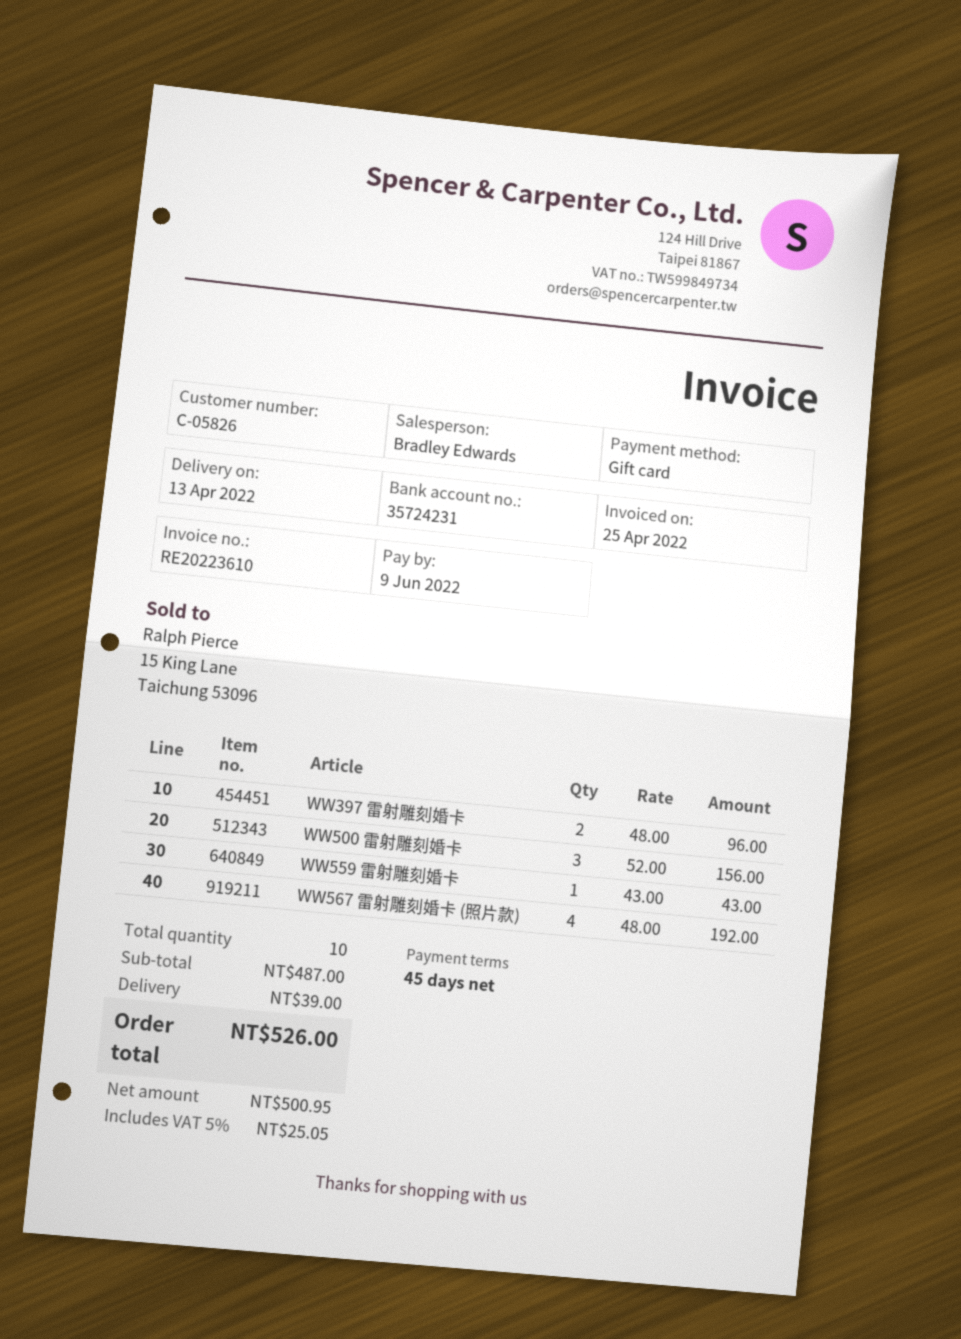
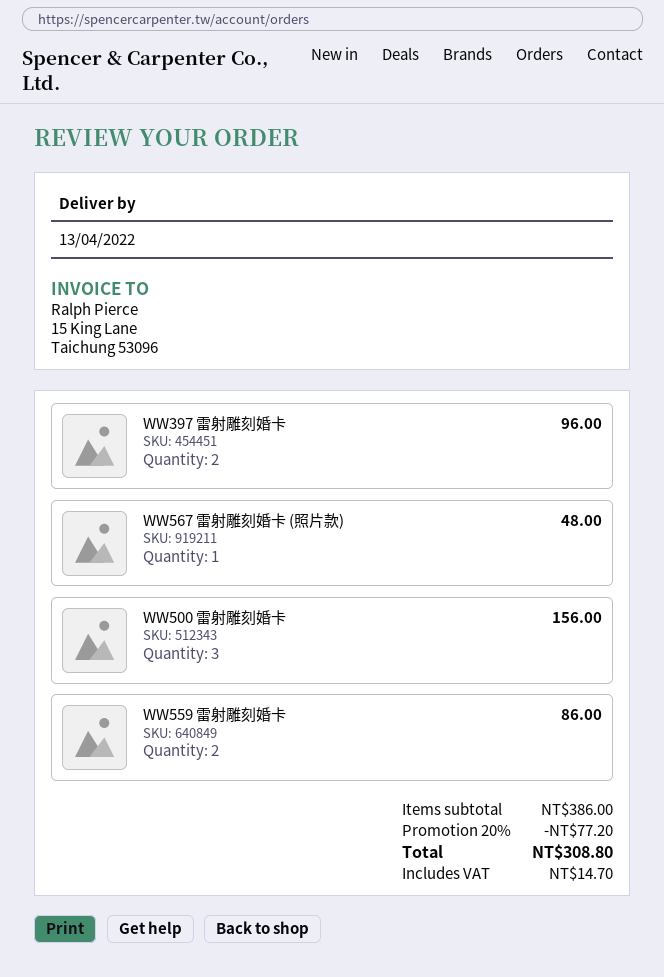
WW559 雷射雕刻婚卡: 1 for 43.00 -> 2 for 86.00
WW567 雷射雕刻婚卡 (照片款): 4 for 192.00 -> 1 for 48.00
subtotal: 487.00 -> 386.00
discount: none -> 20% = 77.20
shipping: 39.00 -> none
tax: 25.05 -> 14.70
total: 526.00 -> 308.80

